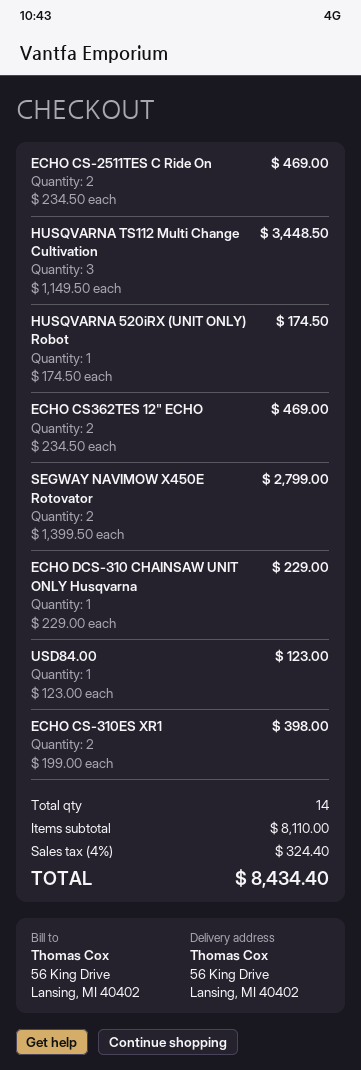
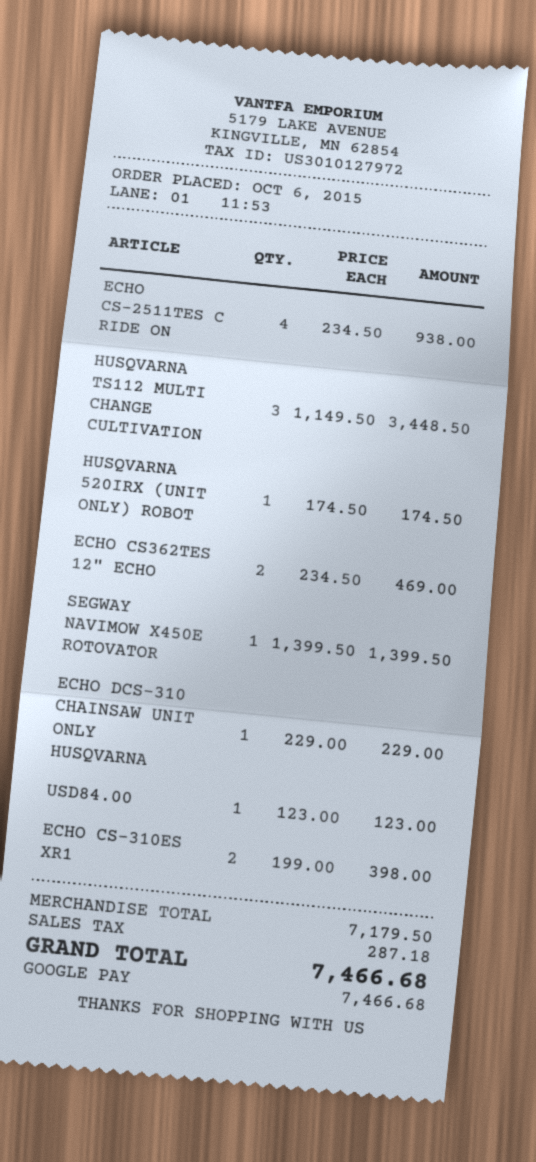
ECHO CS-2511TES C Ride On: 2 x 234.50 = 469.00 -> 4 x 234.50 = 938.00
SEGWAY NAVIMOW X450E Rotovator: 2 x 1399.50 = 2799.00 -> 1 x 1399.50 = 1399.50
subtotal: 8110.00 -> 7179.50
tax: 324.40 -> 287.18
total: 8434.40 -> 7466.68

